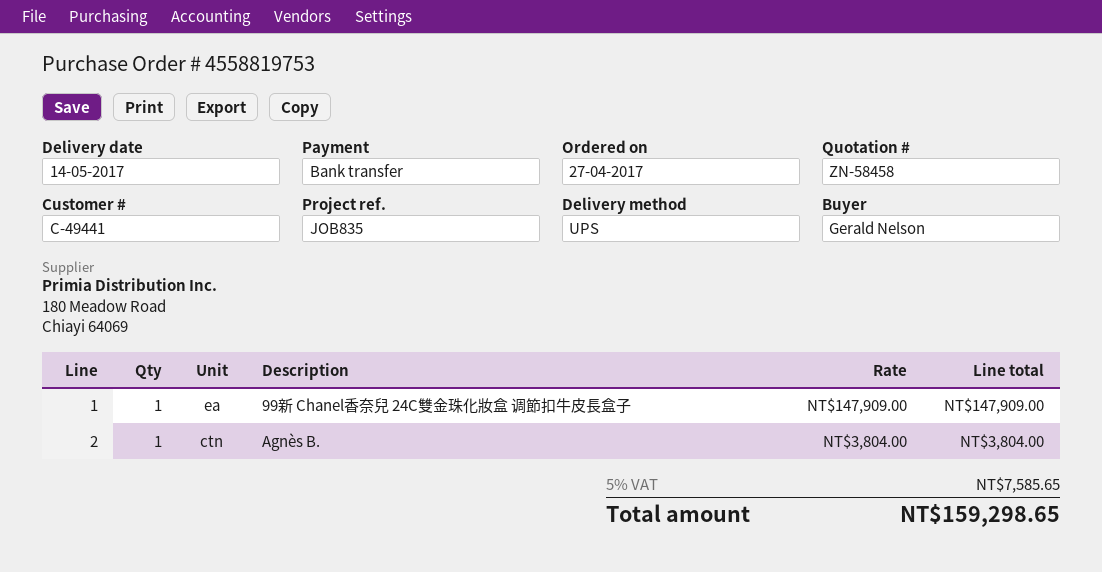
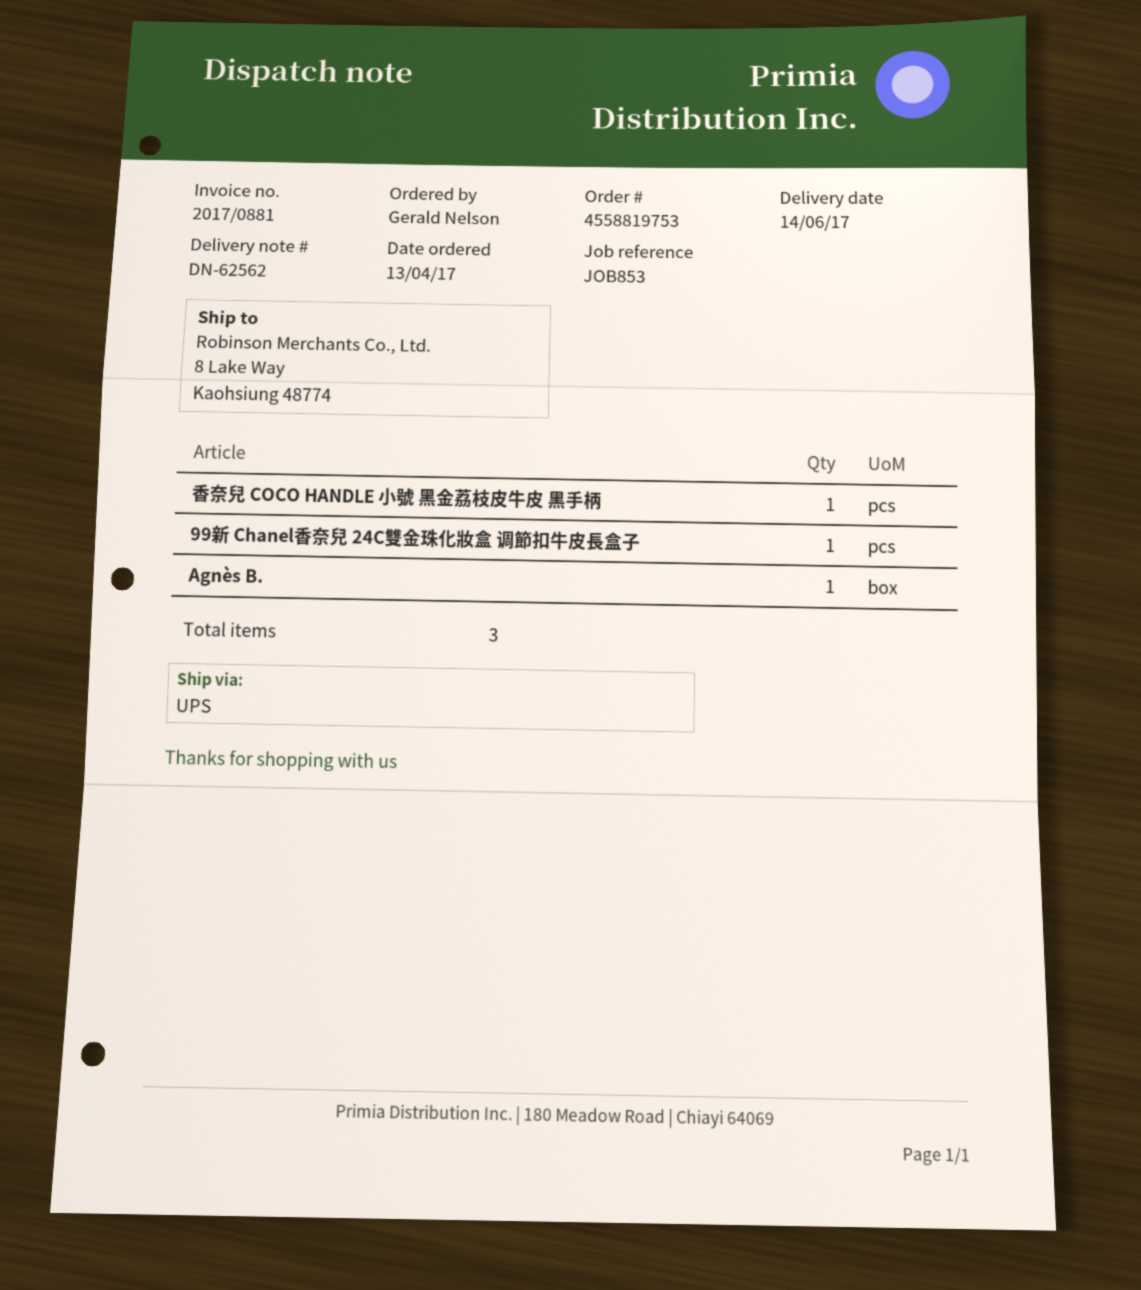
order date: 2017-04-27 -> 2017-04-13
delivery date: 2017-05-14 -> 2017-06-14
reference: JOB835 -> JOB853
香奈兒 COCO HANDLE 小號 黑金荔枝皮牛皮 黑手柄: none -> 1

